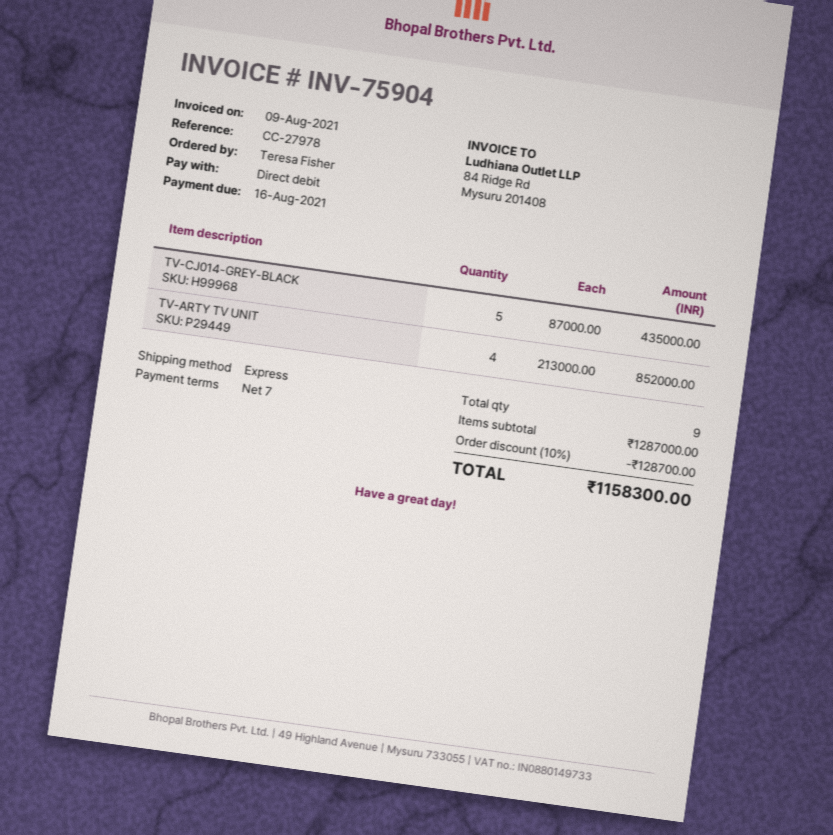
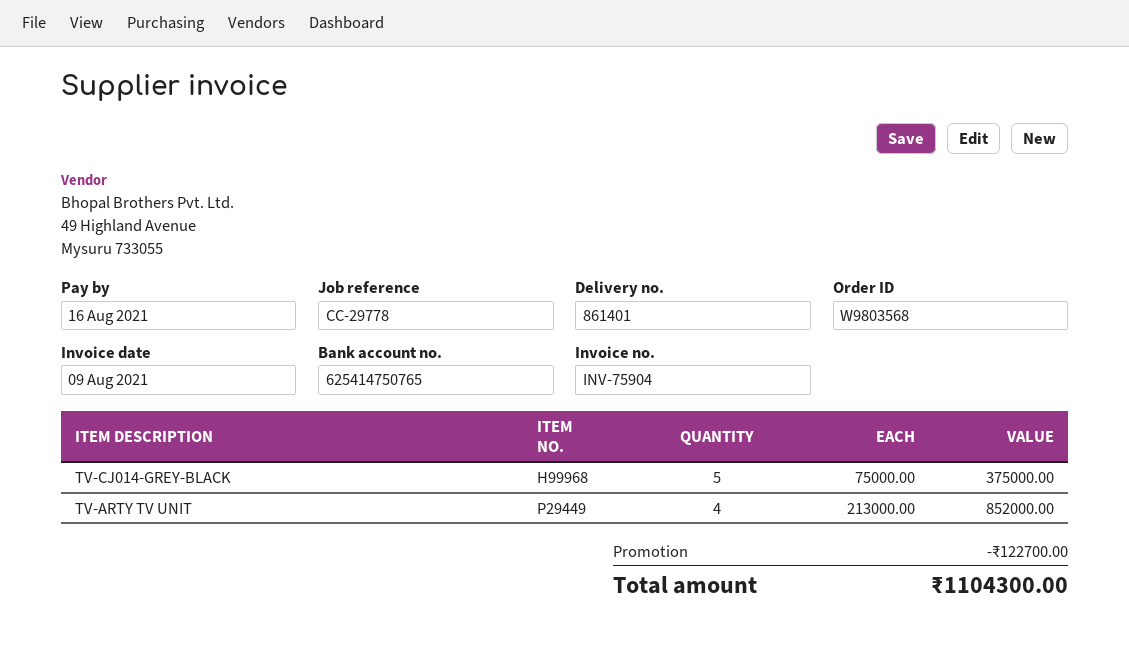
reference: CC-27978 -> CC-29778
TV-CJ014-GREY-BLACK: 5 x 87000.00 = 435000.00 -> 5 x 75000.00 = 375000.00
discount: 128700.00 -> 122700.00
total: 1158300.00 -> 1104300.00

